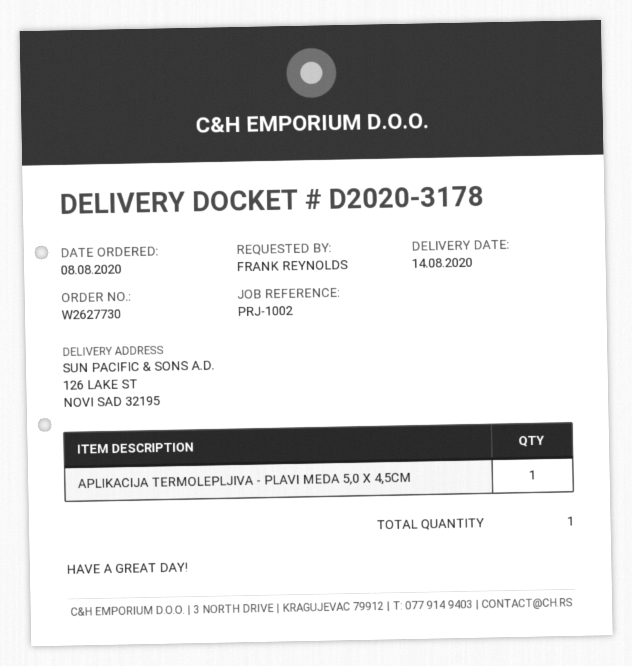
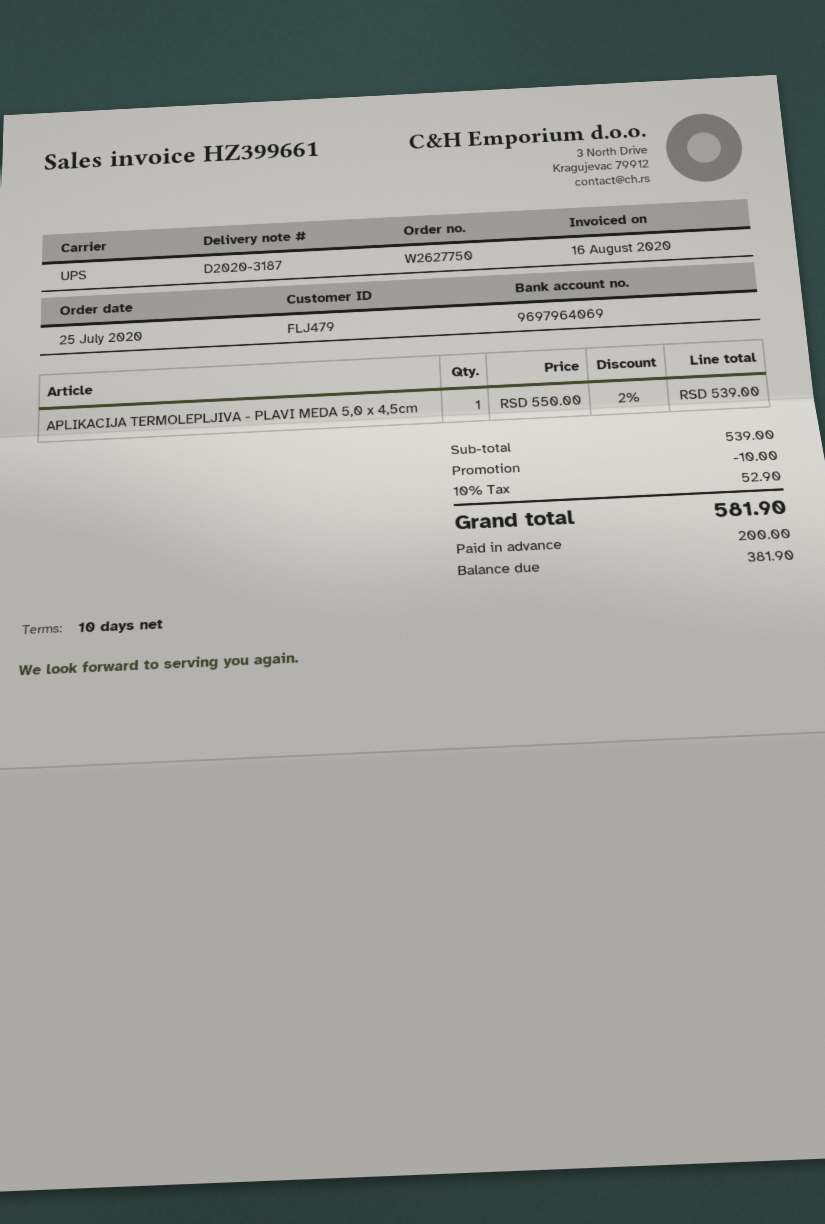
order number: W2627730 -> W2627750
order date: 2020-08-08 -> 2020-07-25
delivery note number: D2020-3178 -> D2020-3187

